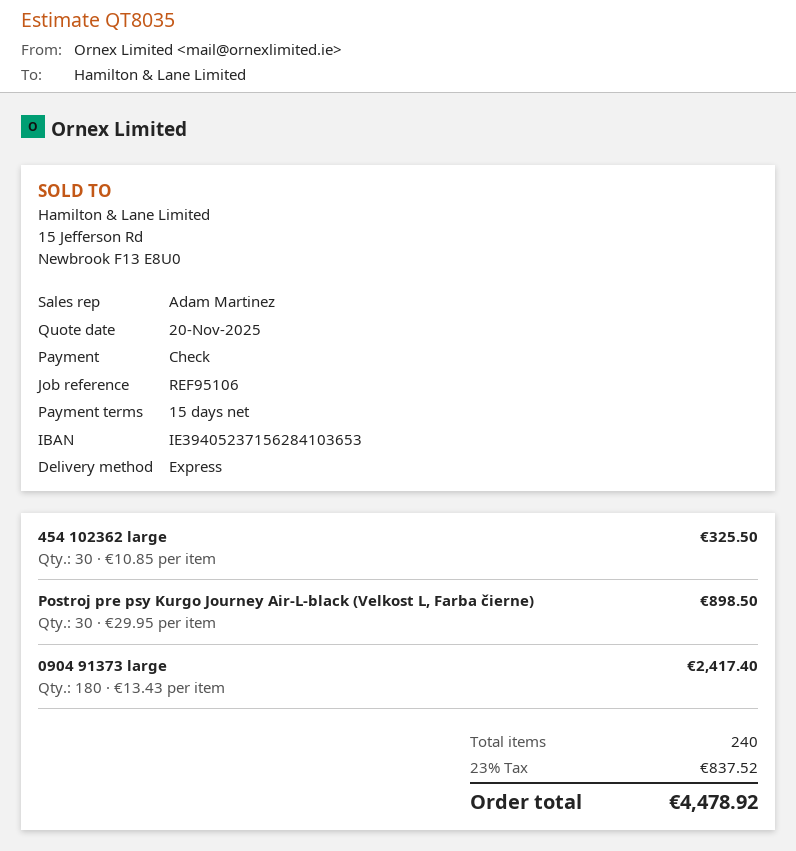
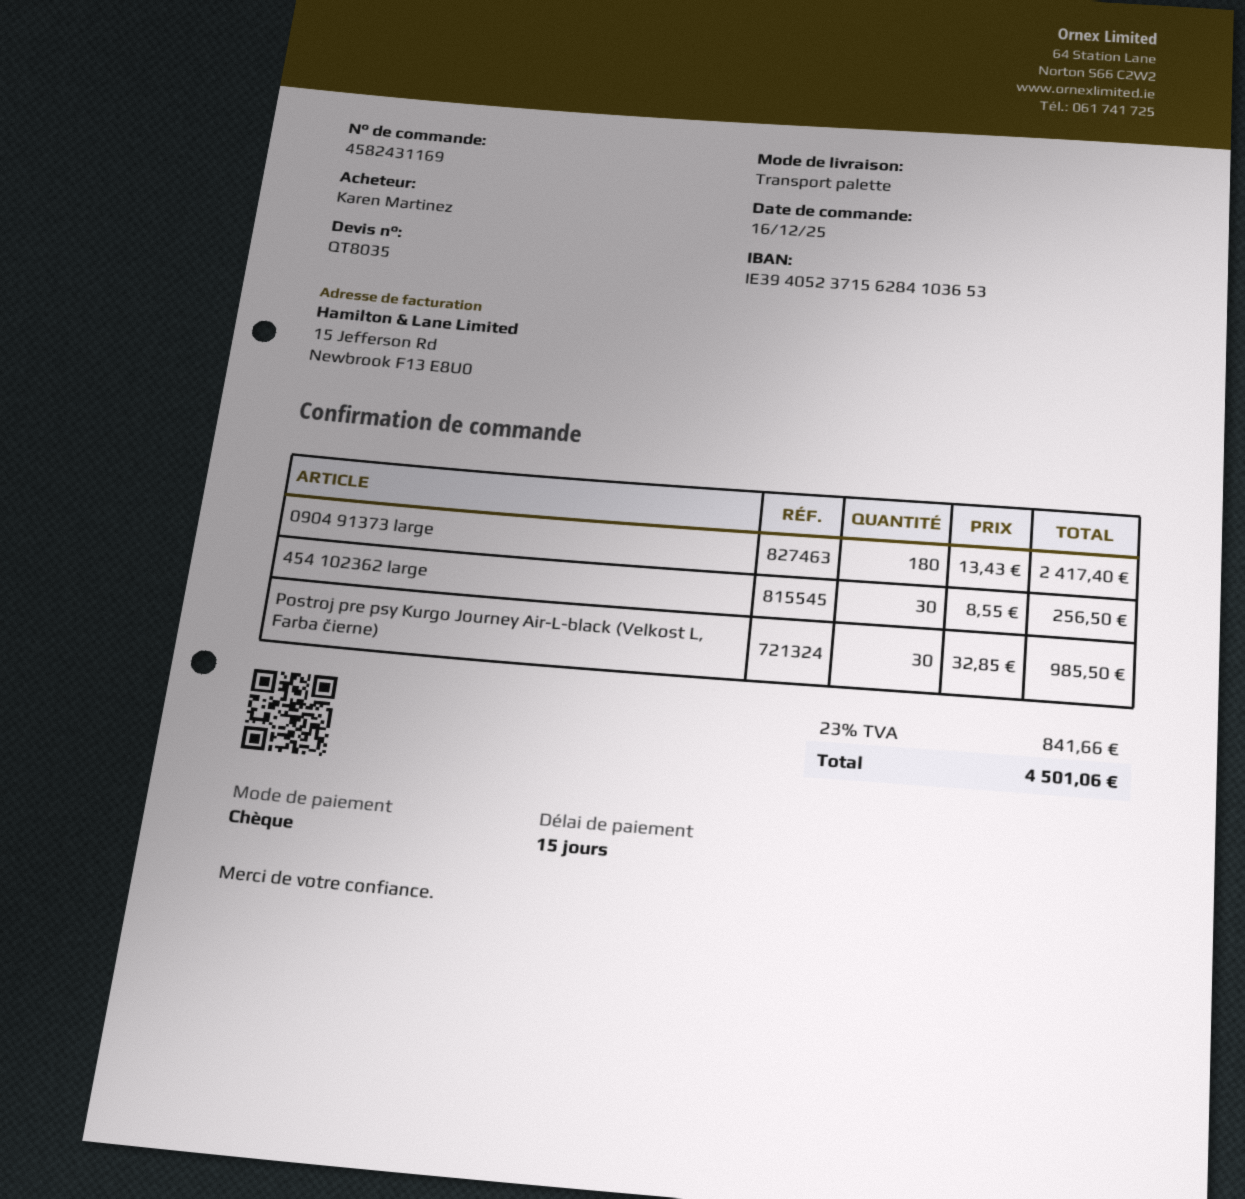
shipping method: express -> pallet freight
454 102362 large: 30 x 10.85 = 325.50 -> 30 x 8.55 = 256.50
Postroj pre psy Kurgo Journey Air-L-black (Velkost L, Farba čierne): 30 x 29.95 = 898.50 -> 30 x 32.85 = 985.50
tax: 23% = 837.52 -> 23% = 841.66
total: 4478.92 -> 4501.06

